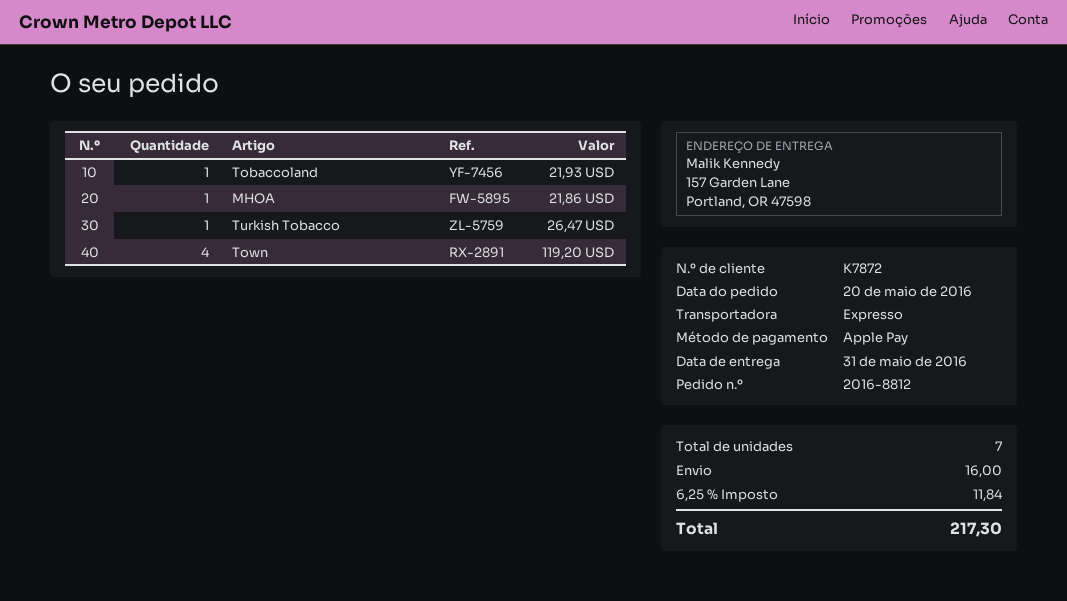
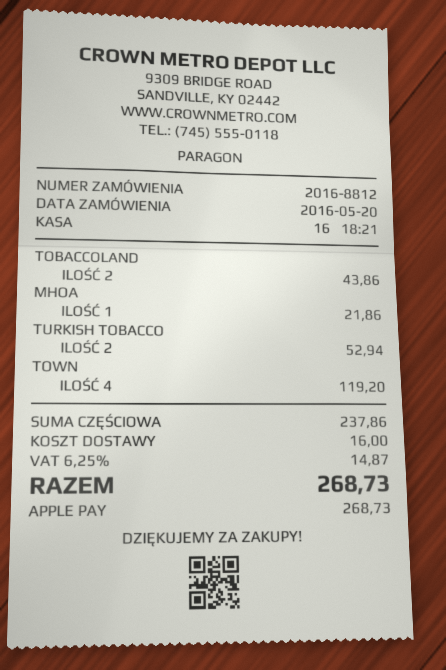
Tobaccoland: 1 for 21.93 -> 2 for 43.86
Turkish Tobacco: 1 for 26.47 -> 2 for 52.94
tax: 6.25% = 11.84 -> 6.25% = 14.87
total: 217.30 -> 268.73

